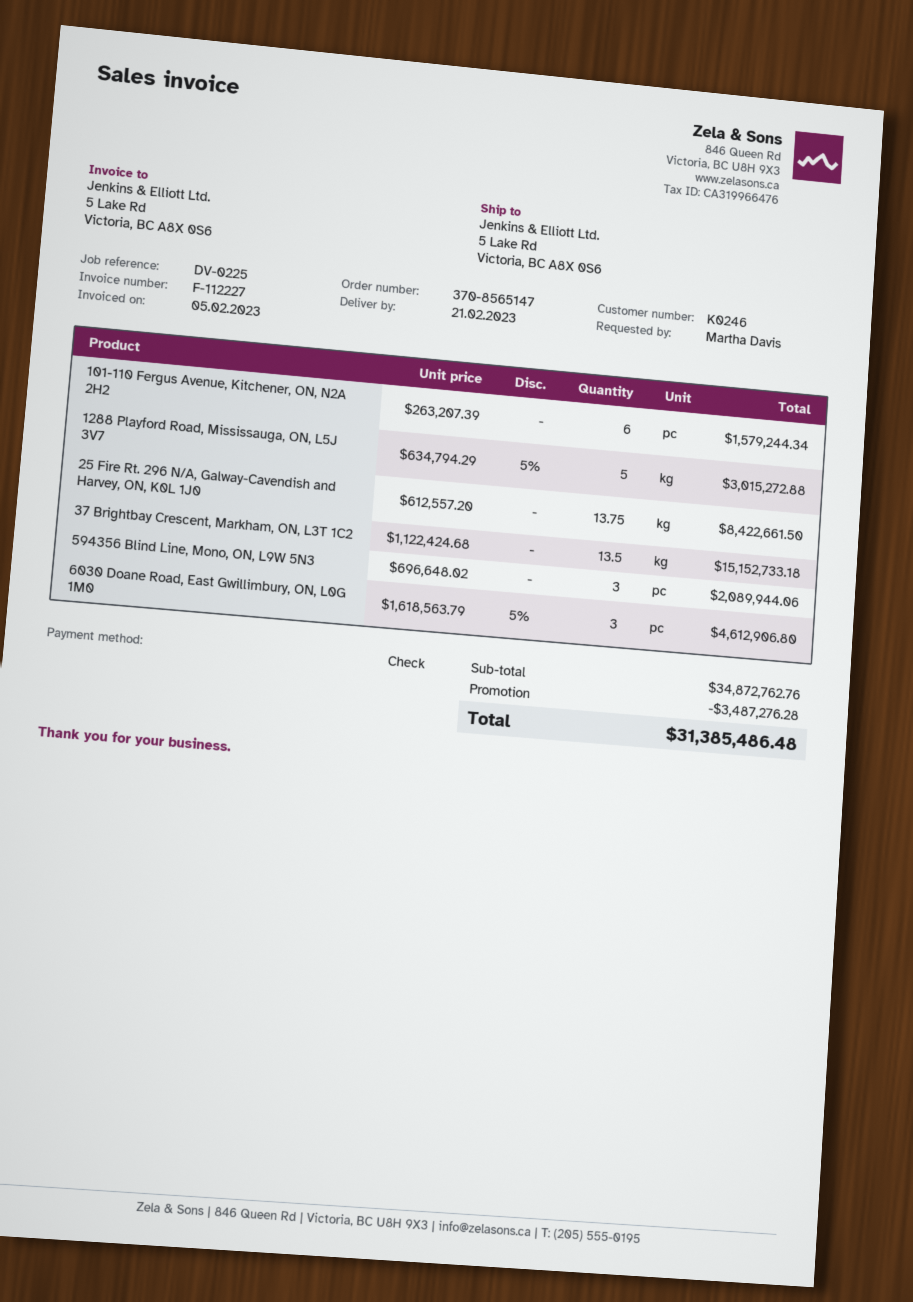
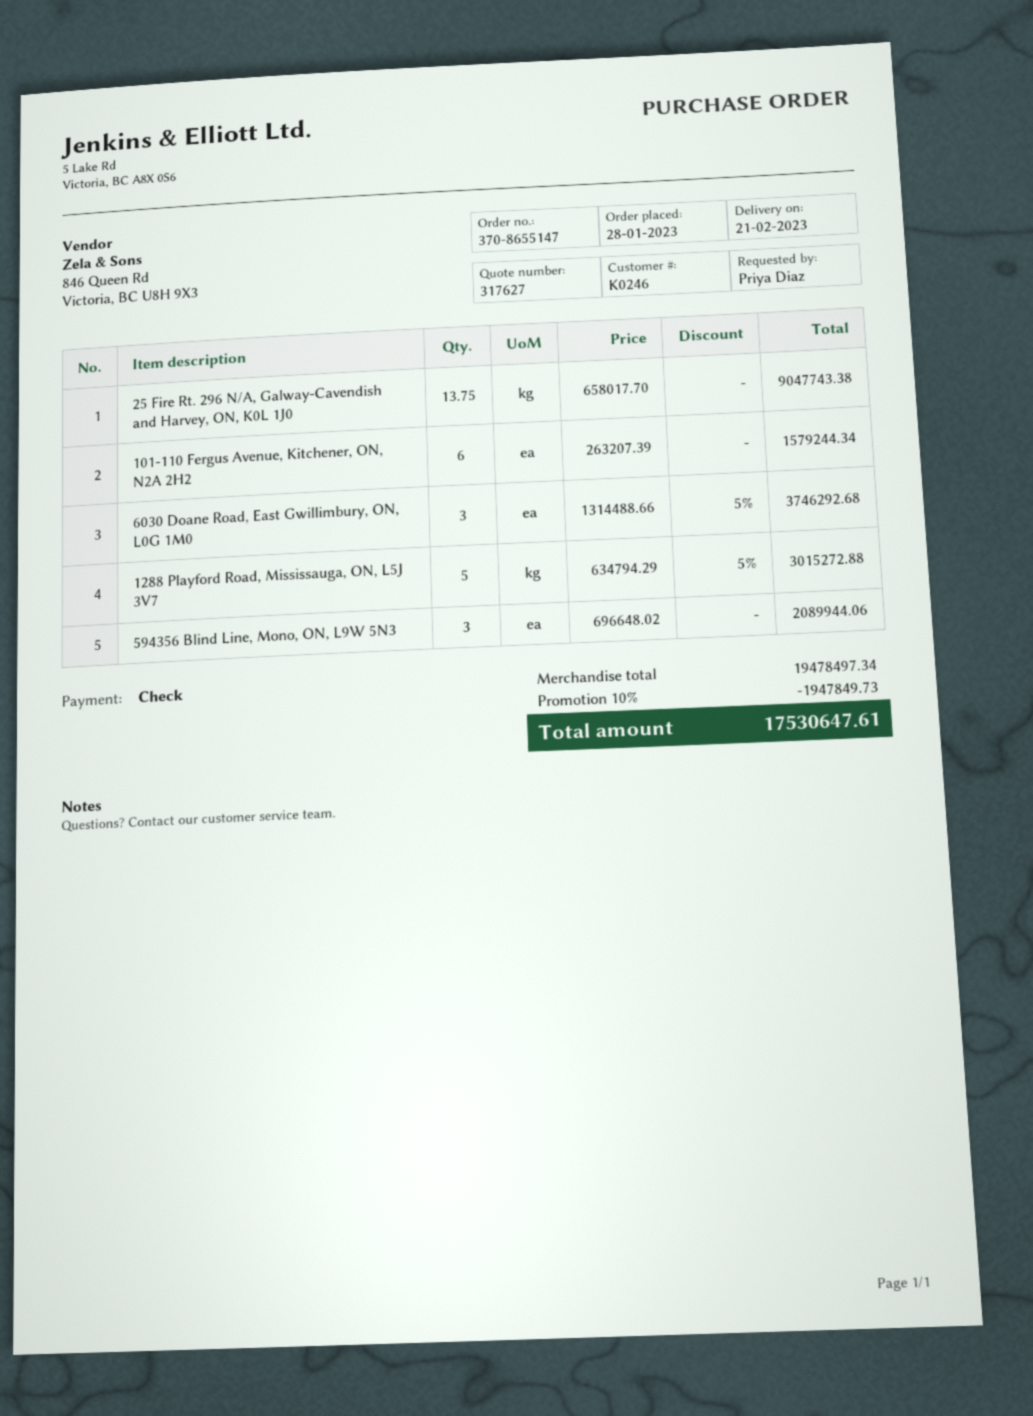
order number: 370-8565147 -> 370-8655147
ordered by: Martha Davis -> Priya Diaz
25 Fire Rt. 296 N/A, Galway-Cavendish and Harvey, ON, K0L 1J0: 13.75 x 612557.20 = 8422661.50 -> 13.75 x 658017.70 = 9047743.38
37 Brightbay Crescent, Markham, ON, L3T 1C2: 13.5 x 1122424.68 = 15152733.18 -> none
6030 Doane Road, East Gwillimbury, ON, L0G 1M0: 3 x 1618563.79 - 5% = 4612906.80 -> 3 x 1314488.66 - 5% = 3746292.68
subtotal: 34872762.76 -> 19478497.34
discount: 3487276.28 -> 1947849.73
total: 31385486.48 -> 17530647.61

